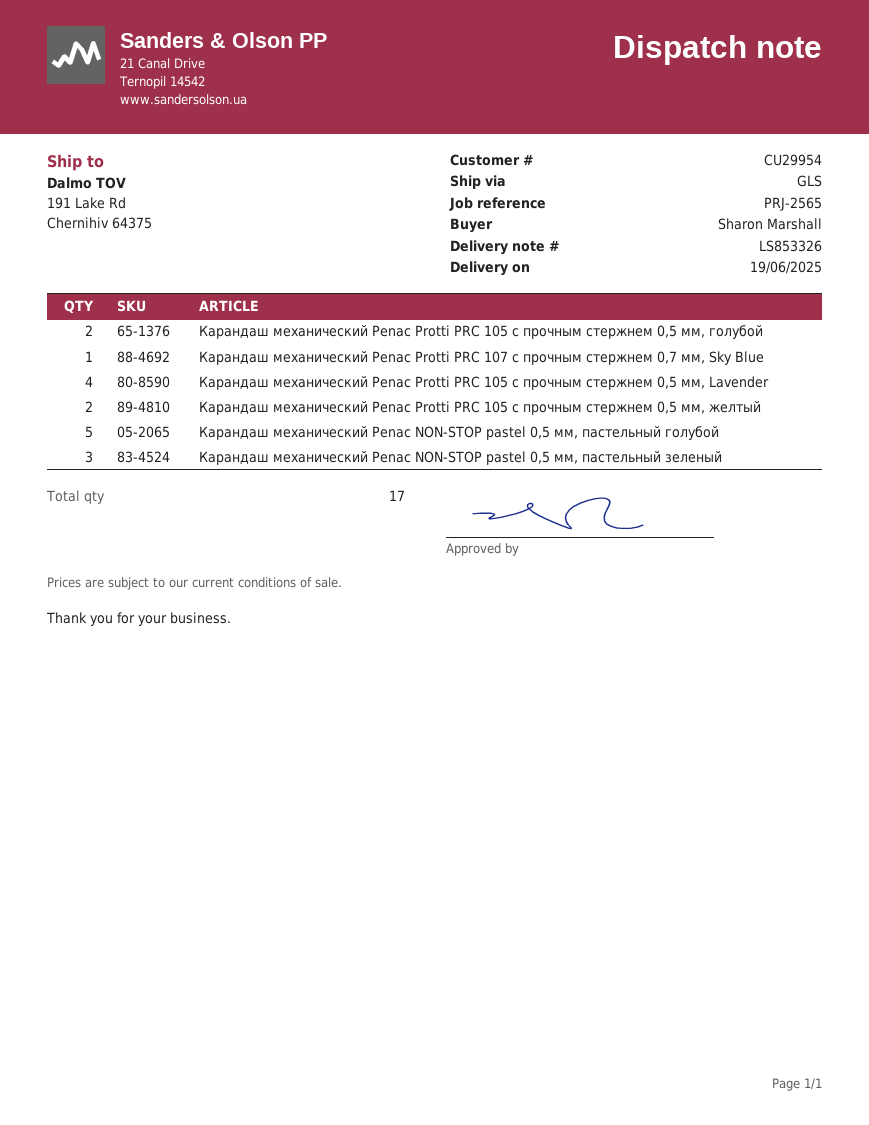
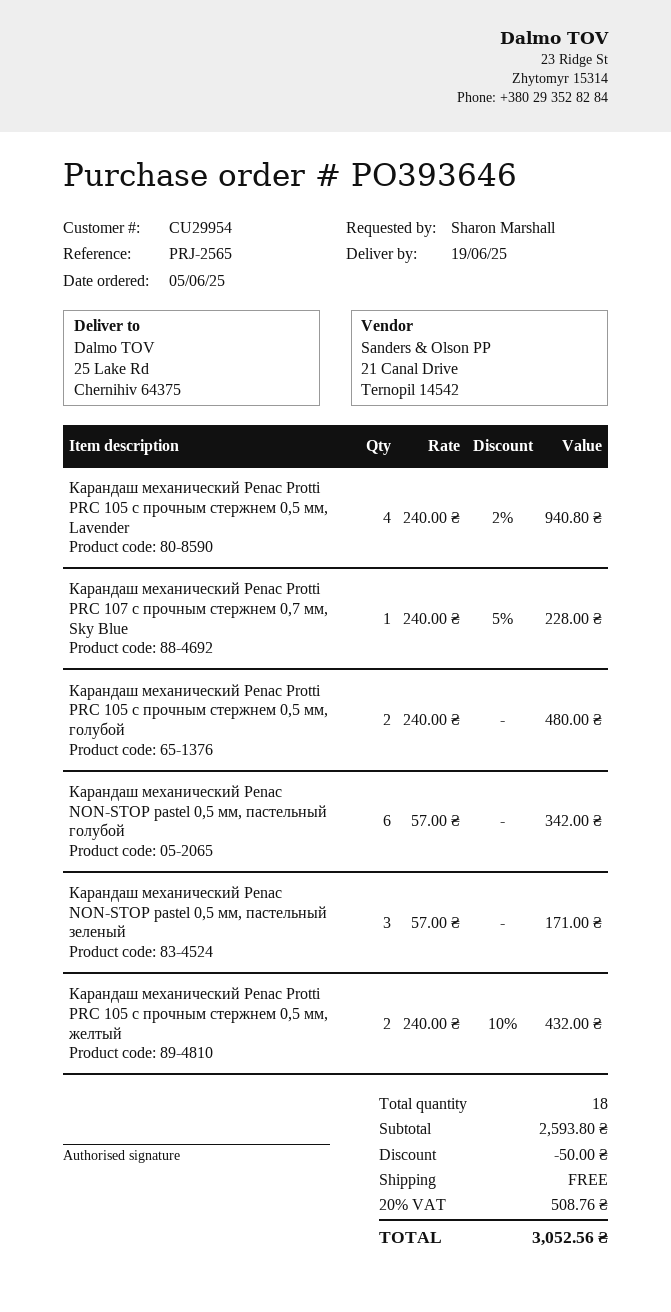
ship to: 191 Lake Rd, Chernihiv 64375 -> 25 Lake Rd, Chernihiv 64375
Карандаш механический Penac NON-STOP pastel 0,5 мм, пастельный голубой: 5 -> 6
total quantity: 17 -> 18

